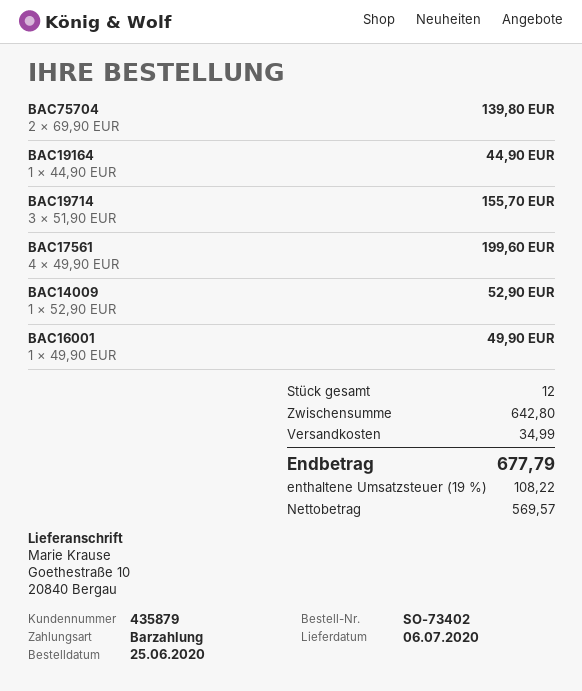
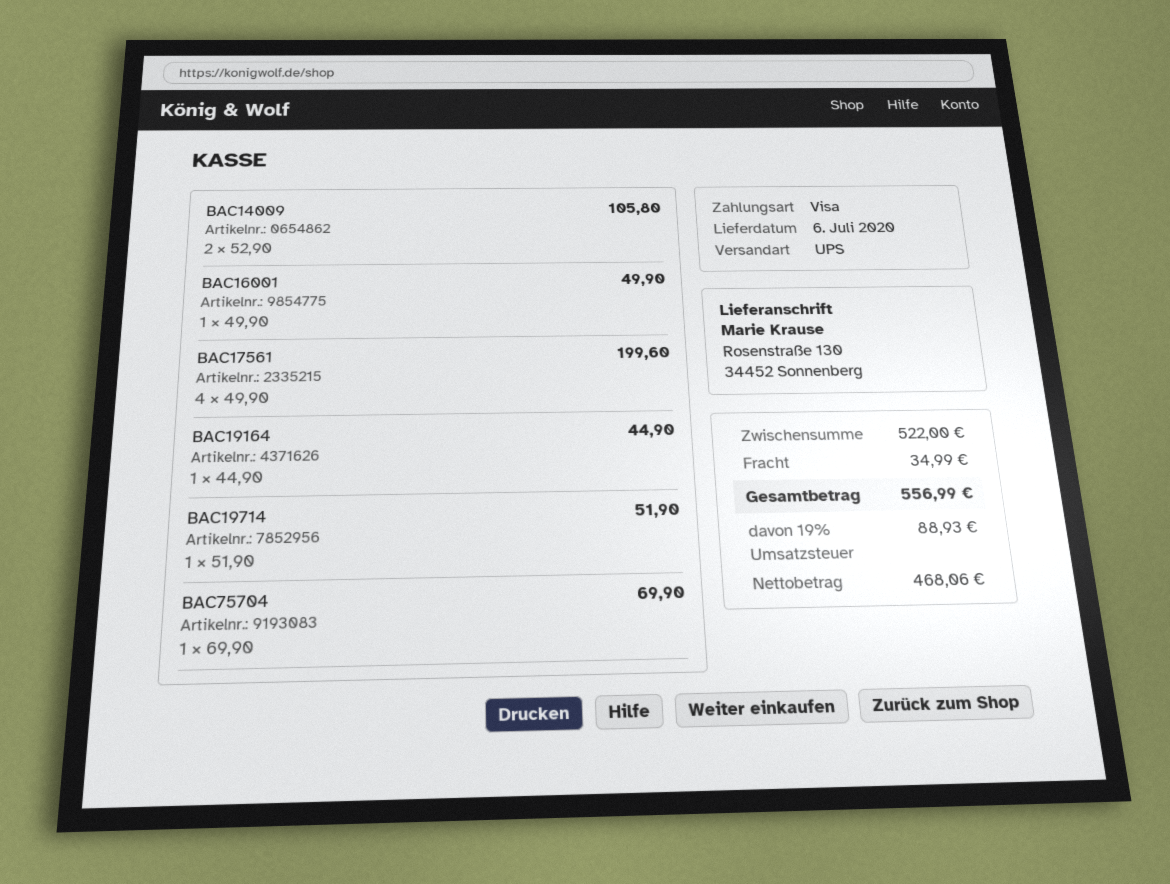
payment method: cash -> Visa
ship to: Goethestraße 10, 20840 Bergau -> Rosenstraße 130, 34452 Sonnenberg
BAC75704: 2 x 69.90 = 139.80 -> 1 x 69.90 = 69.90
BAC19714: 3 x 51.90 = 155.70 -> 1 x 51.90 = 51.90
BAC14009: 1 x 52.90 = 52.90 -> 2 x 52.90 = 105.80
subtotal: 642.80 -> 522.00
net: 569.57 -> 468.06
tax: 19% = 108.22 -> 19% = 88.93
total: 677.79 -> 556.99

